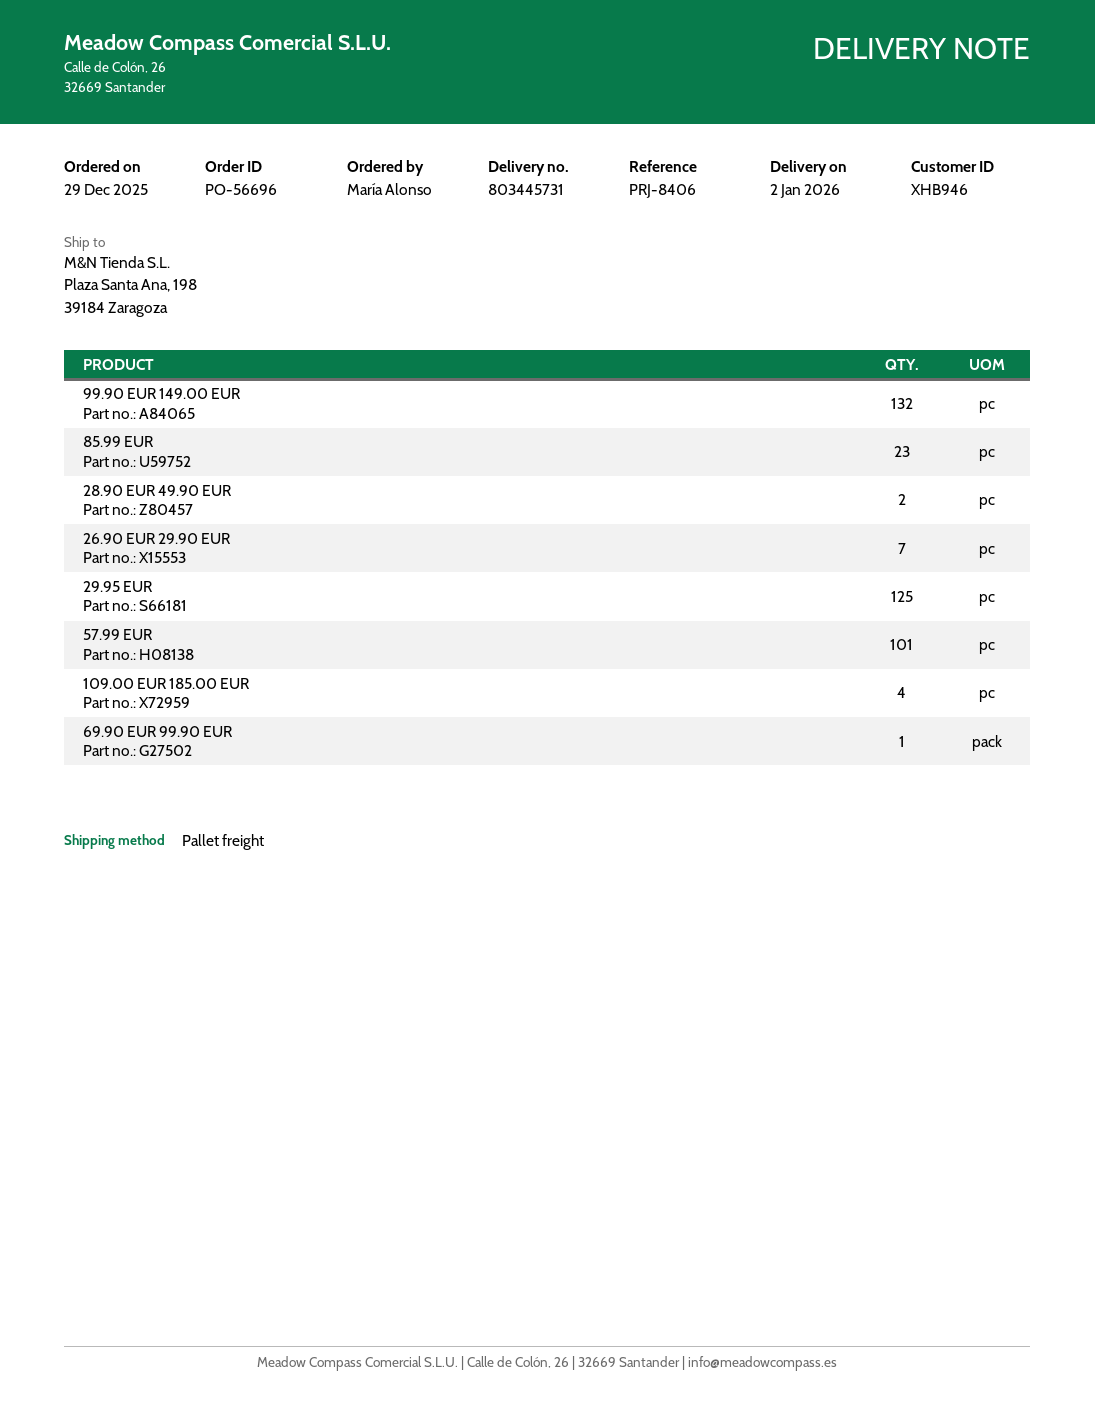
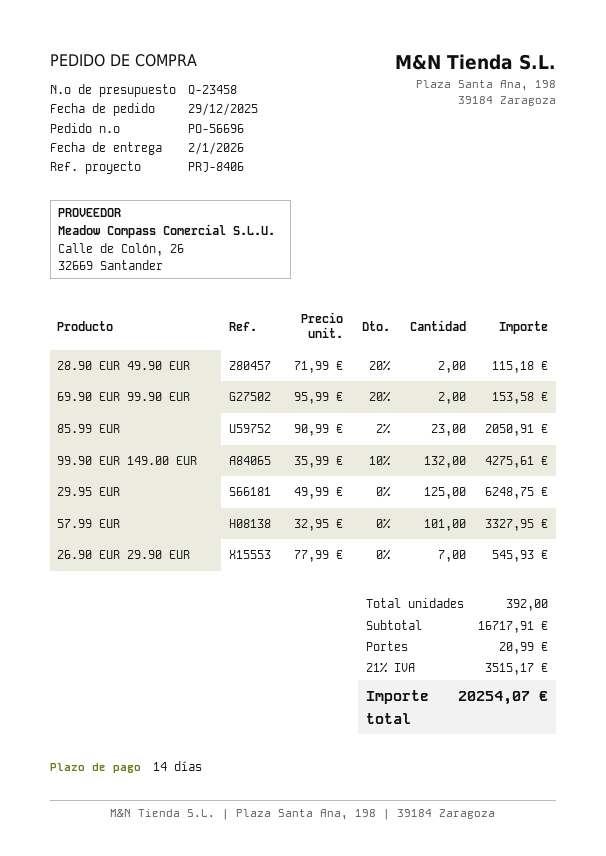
109.00 EUR 185.00 EUR: 4 -> none
69.90 EUR 99.90 EUR: 1 -> 2

